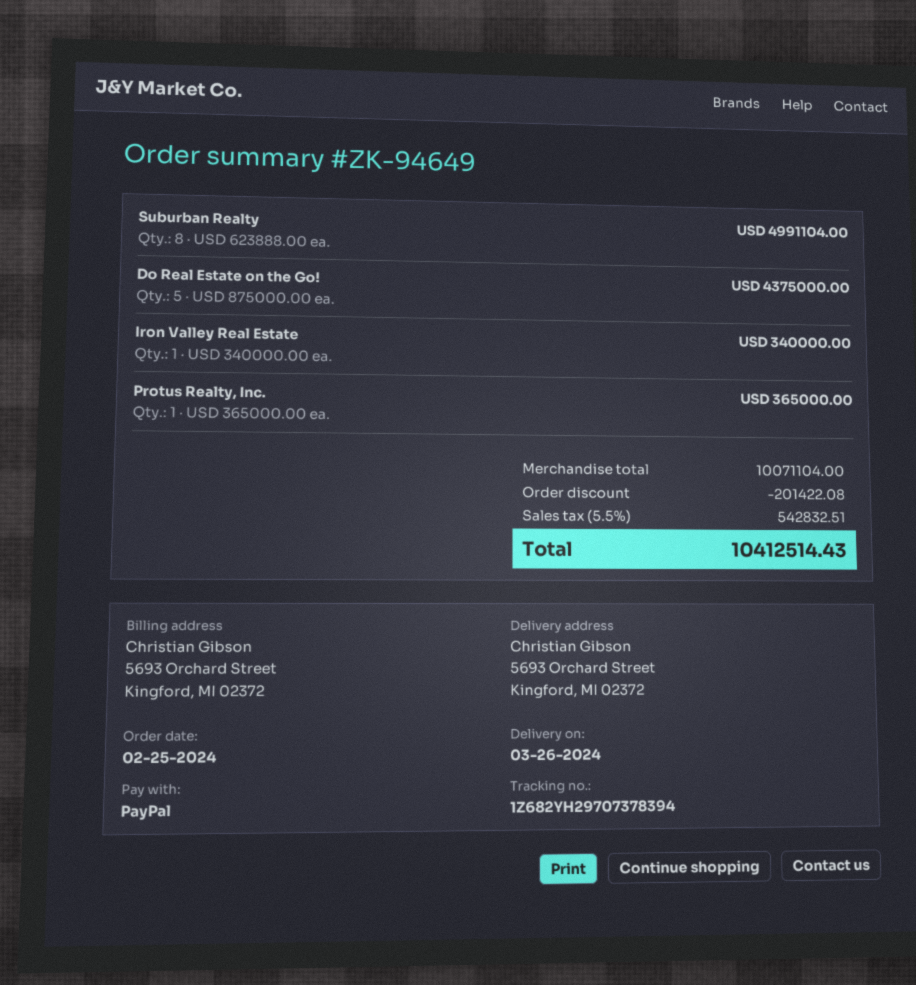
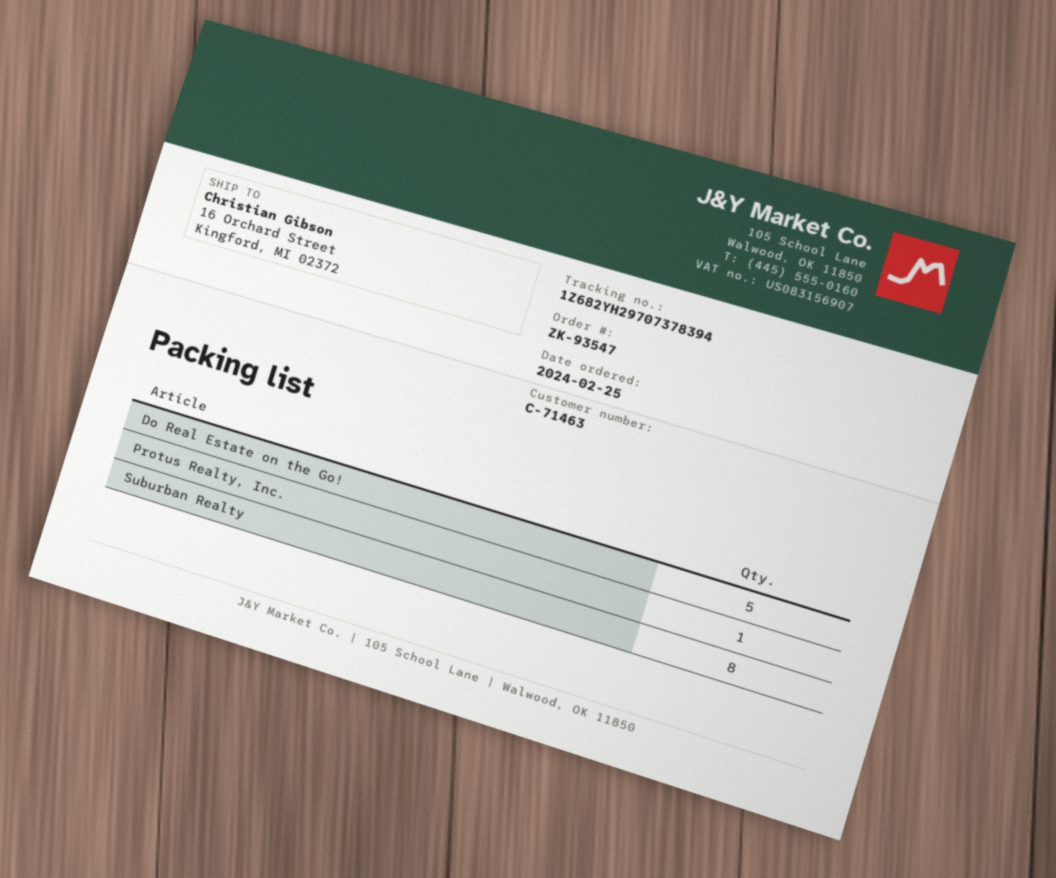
order number: ZK-94649 -> ZK-93547
ship to: 5693 Orchard Street, Kingford, MI 02372 -> 16 Orchard Street, Kingford, MI 02372
Iron Valley Real Estate: 1 -> none

